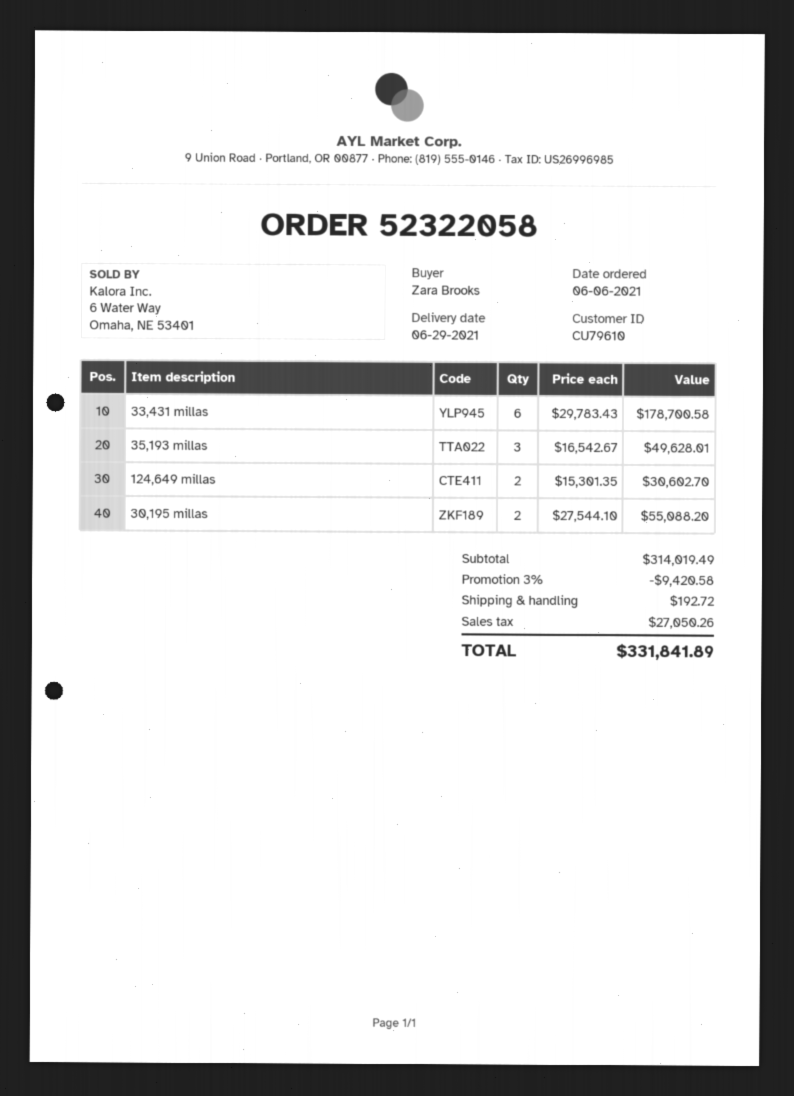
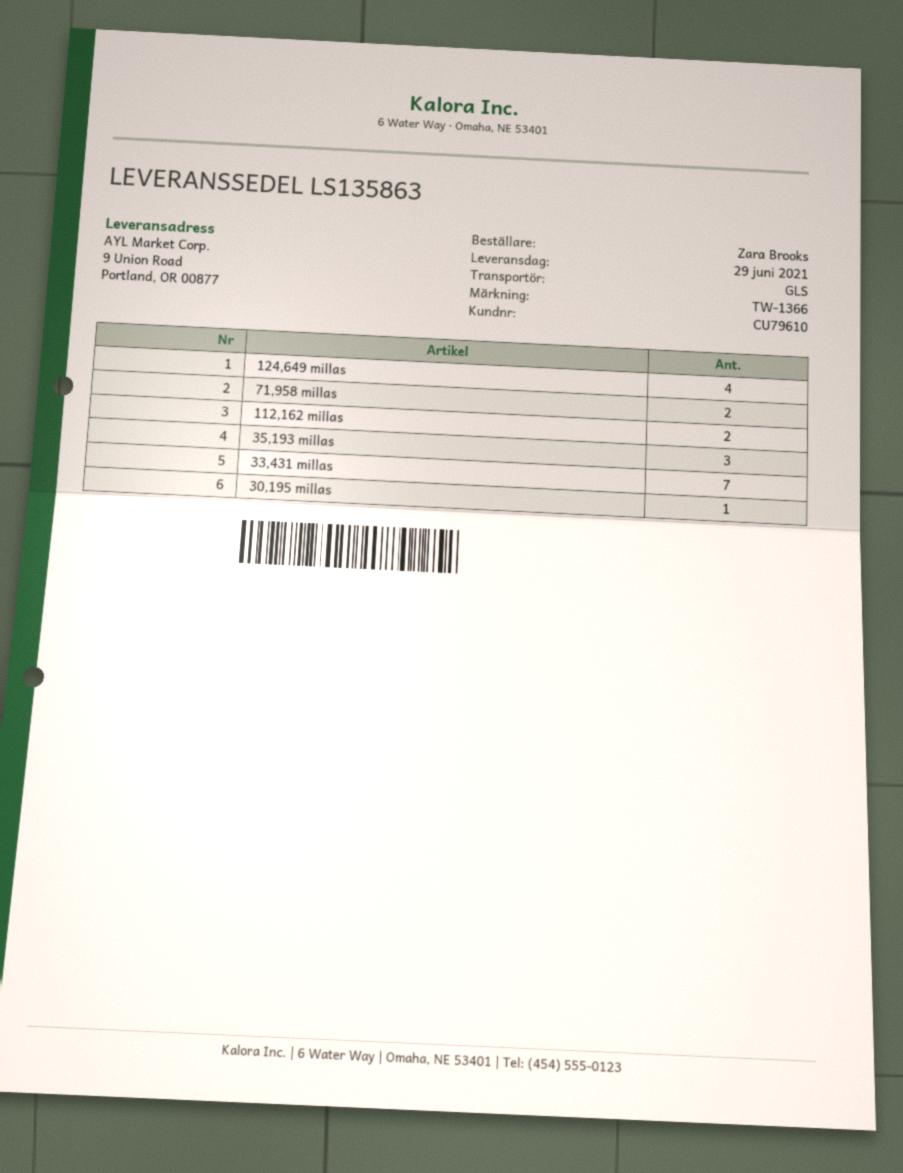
33,431 millas: 6 -> 7
124,649 millas: 2 -> 4
30,195 millas: 2 -> 1
71,958 millas: none -> 2
112,162 millas: none -> 2

